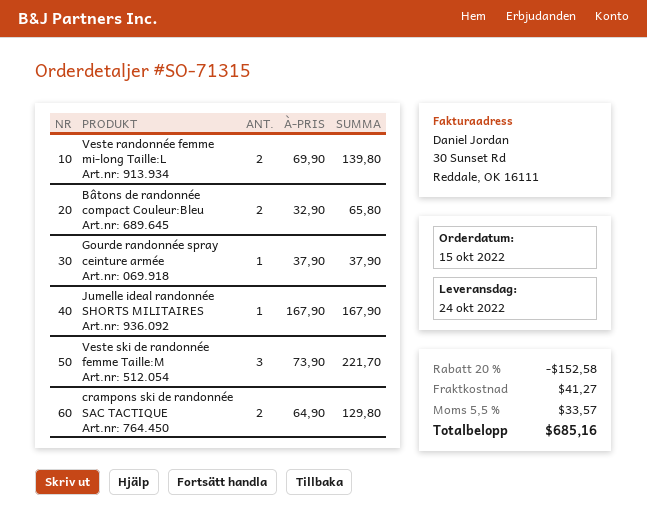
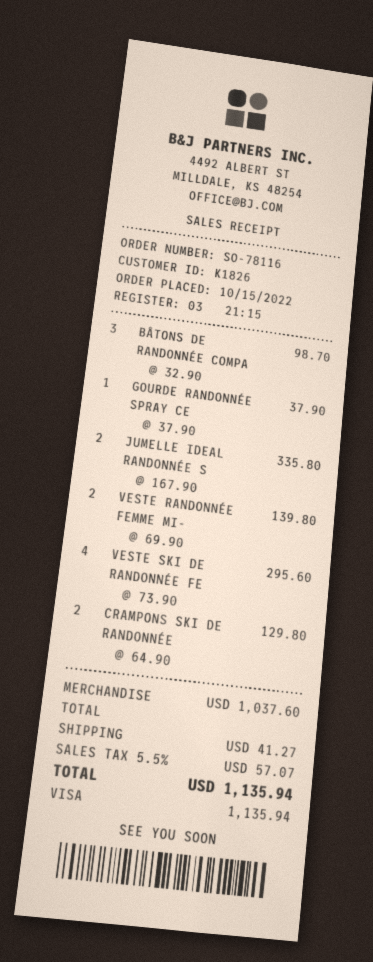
order number: SO-71315 -> SO-78116
Bâtons de randonnée compact Couleur:Bleu: 2 x 32.90 = 65.80 -> 3 x 32.90 = 98.70
Jumelle ideal randonnée SHORTS MILITAIRES: 1 x 167.90 = 167.90 -> 2 x 167.90 = 335.80
Veste ski de randonnée femme Taille:M: 3 x 73.90 = 221.70 -> 4 x 73.90 = 295.60
discount: 20% = 152.58 -> none
tax: 5.5% = 33.57 -> 5.5% = 57.07
total: 685.16 -> 1135.94

